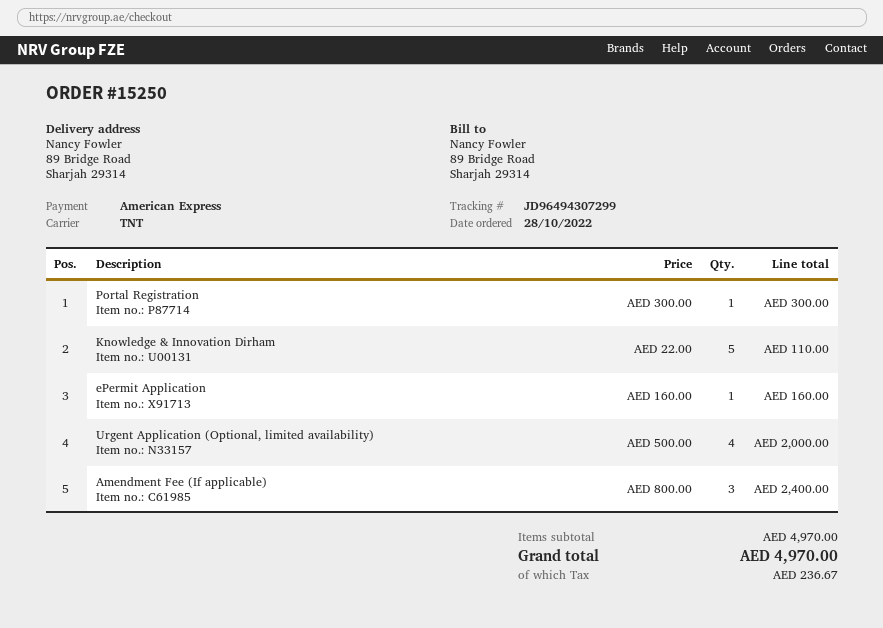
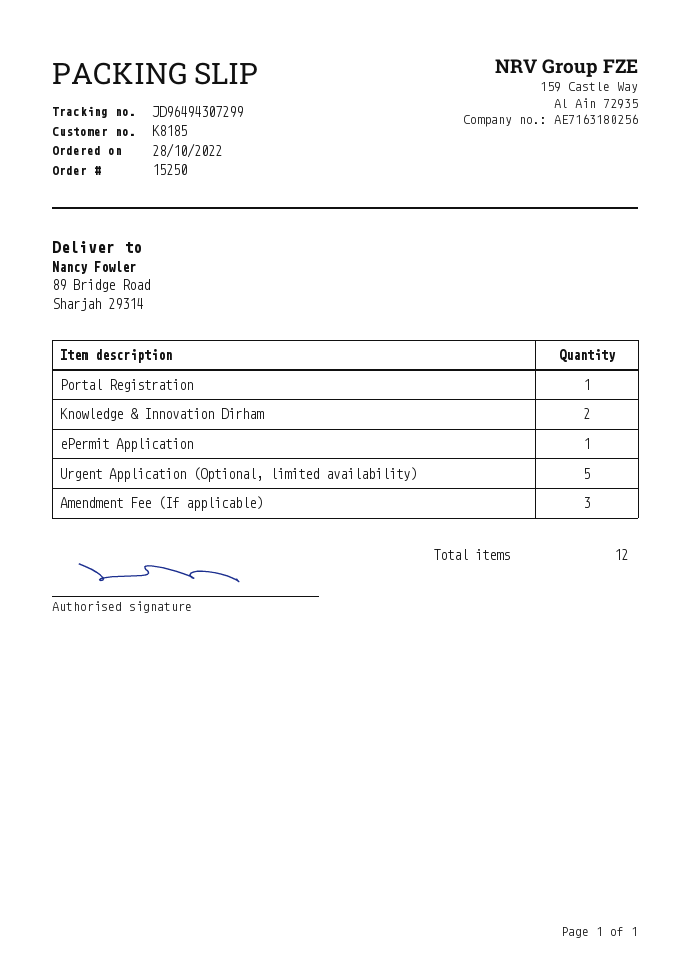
Knowledge & Innovation Dirham: 5 -> 2
Urgent Application (Optional, limited availability): 4 -> 5

